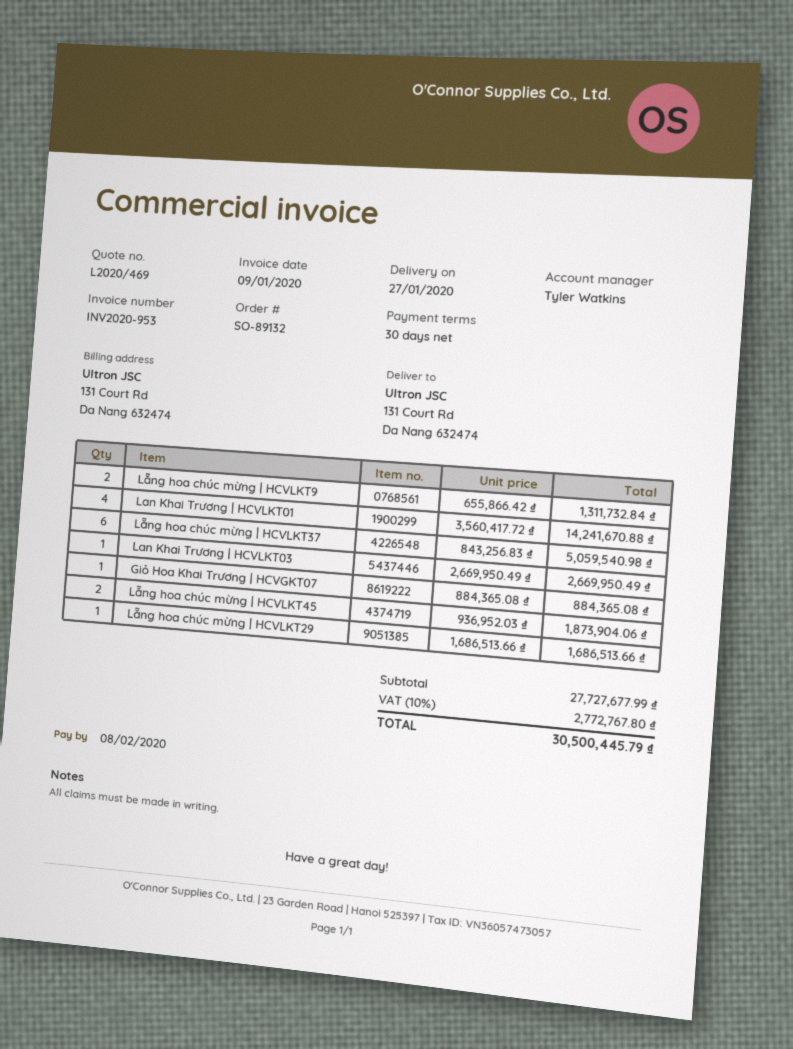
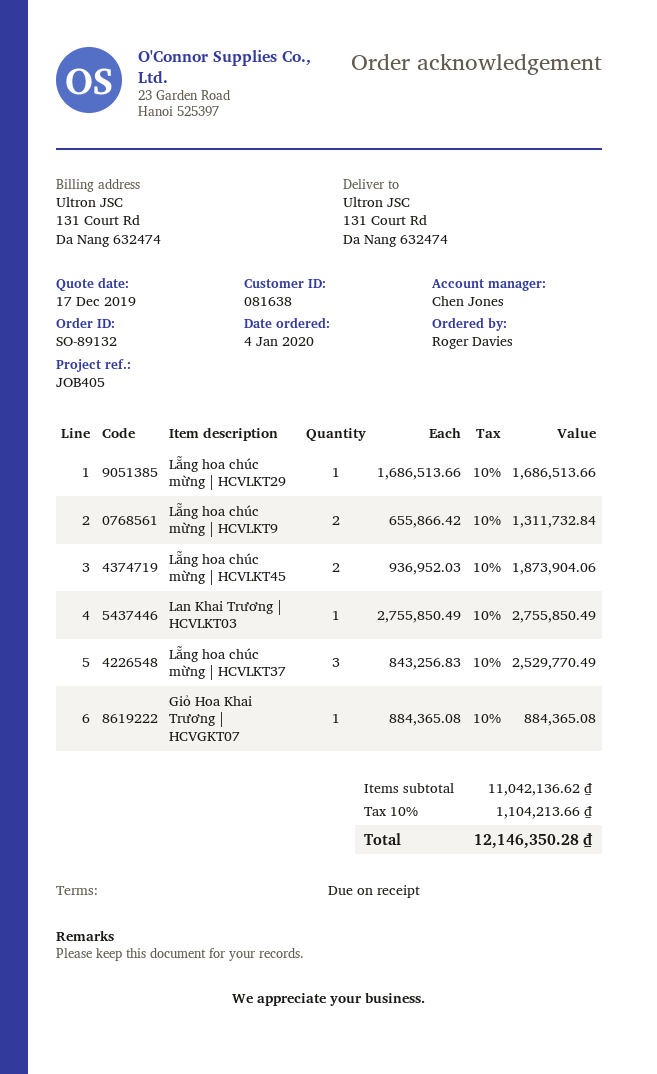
payment terms: 30 days -> on receipt
sales rep: Tyler Watkins -> Chen Jones
Lan Khai Trương | HCVLKT01: 4 x 3560417.72 = 14241670.88 -> none
Lẵng hoa chúc mừng | HCVLKT37: 6 x 843256.83 = 5059540.98 -> 3 x 843256.83 = 2529770.49
Lan Khai Trương | HCVLKT03: 1 x 2669950.49 = 2669950.49 -> 1 x 2755850.49 = 2755850.49
subtotal: 27727677.99 -> 11042136.62
tax: 10% = 2772767.80 -> 10% = 1104213.66
total: 30500445.79 -> 12146350.28

